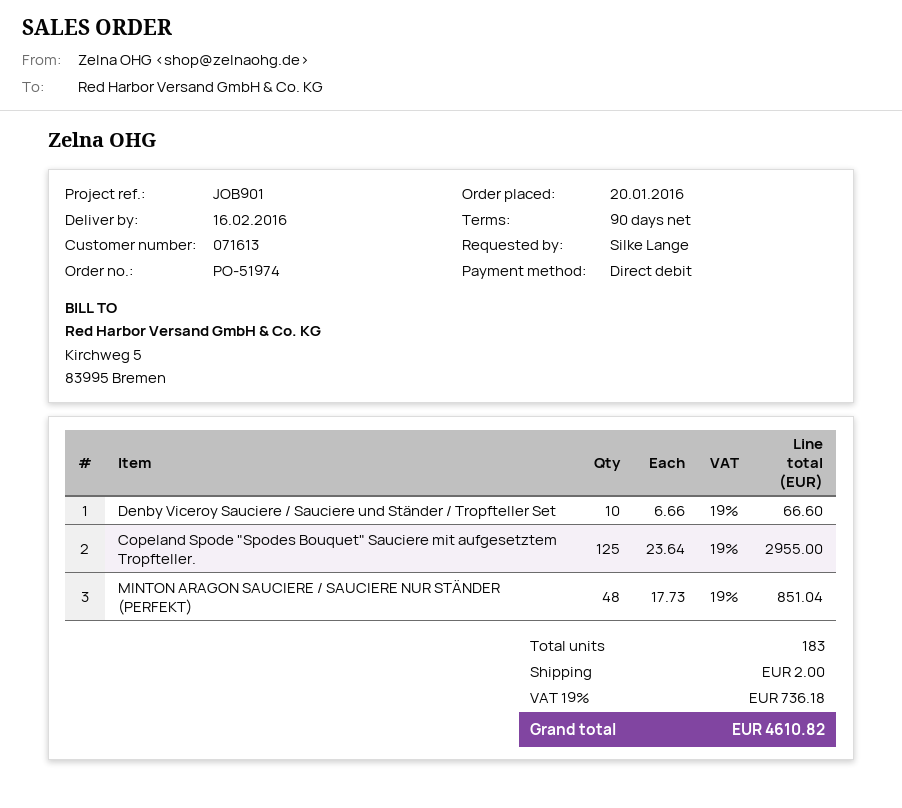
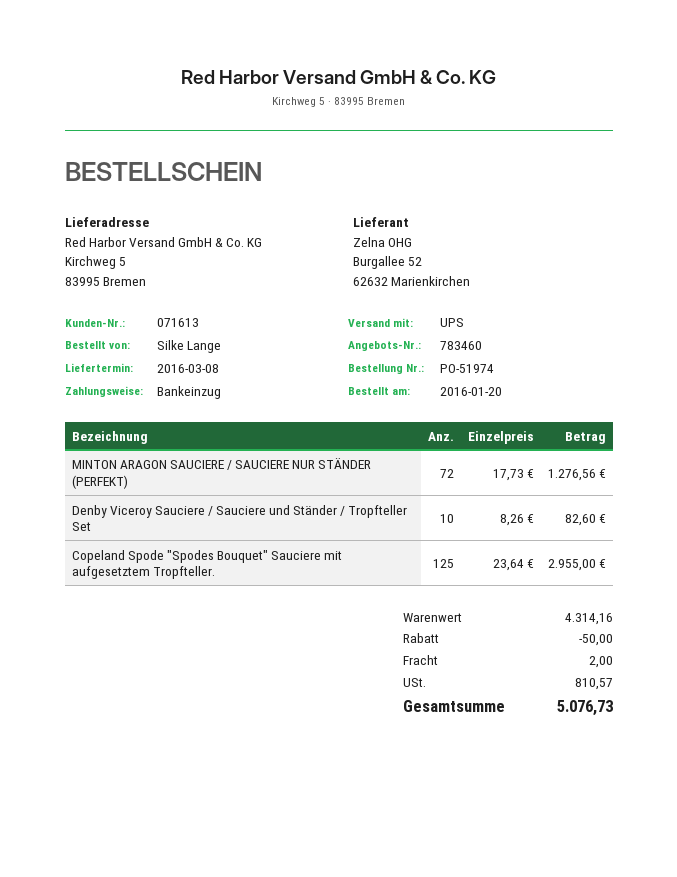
delivery date: 2016-02-16 -> 2016-03-08
Denby Viceroy Sauciere / Sauciere und Ständer / Tropfteller Set: 10 x 6.66 = 66.60 -> 10 x 8.26 = 82.60
MINTON ARAGON SAUCIERE / SAUCIERE NUR STÄNDER (PERFEKT): 48 x 17.73 = 851.04 -> 72 x 17.73 = 1276.56
discount: none -> 50.00
tax: 736.18 -> 810.57
total: 4610.82 -> 5076.73

